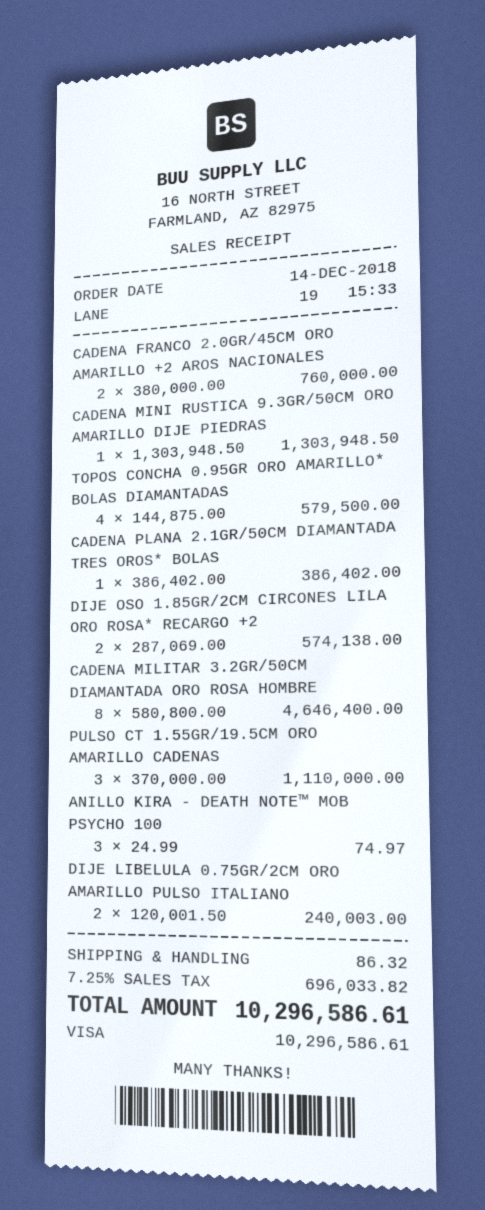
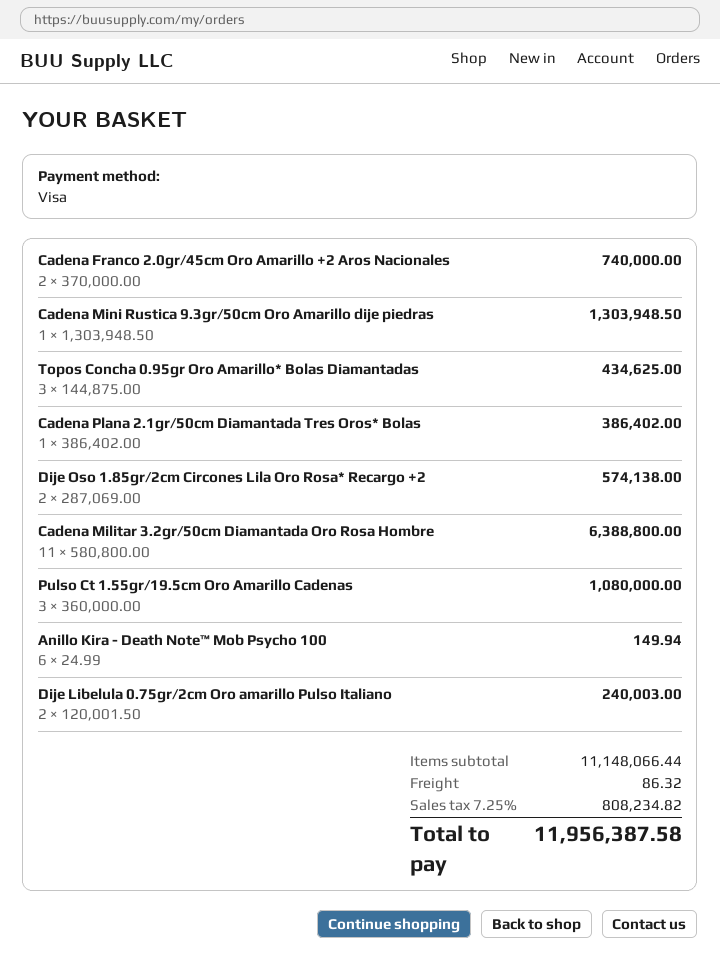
CADENA FRANCO 2.0GR/45CM ORO AMARILLO +2 AROS NACIONALES: 2 x 380000.00 = 760000.00 -> 2 x 370000.00 = 740000.00
TOPOS CONCHA 0.95GR ORO AMARILLO* BOLAS DIAMANTADAS: 4 x 144875.00 = 579500.00 -> 3 x 144875.00 = 434625.00
CADENA MILITAR 3.2GR/50CM DIAMANTADA ORO ROSA HOMBRE: 8 x 580800.00 = 4646400.00 -> 11 x 580800.00 = 6388800.00
PULSO CT 1.55GR/19.5CM ORO AMARILLO CADENAS: 3 x 370000.00 = 1110000.00 -> 3 x 360000.00 = 1080000.00
ANILLO KIRA - DEATH NOTE™ MOB PSYCHO 100: 3 x 24.99 = 74.97 -> 6 x 24.99 = 149.94
tax: 7.25% = 696033.82 -> 7.25% = 808234.82
total: 10296586.61 -> 11956387.58

